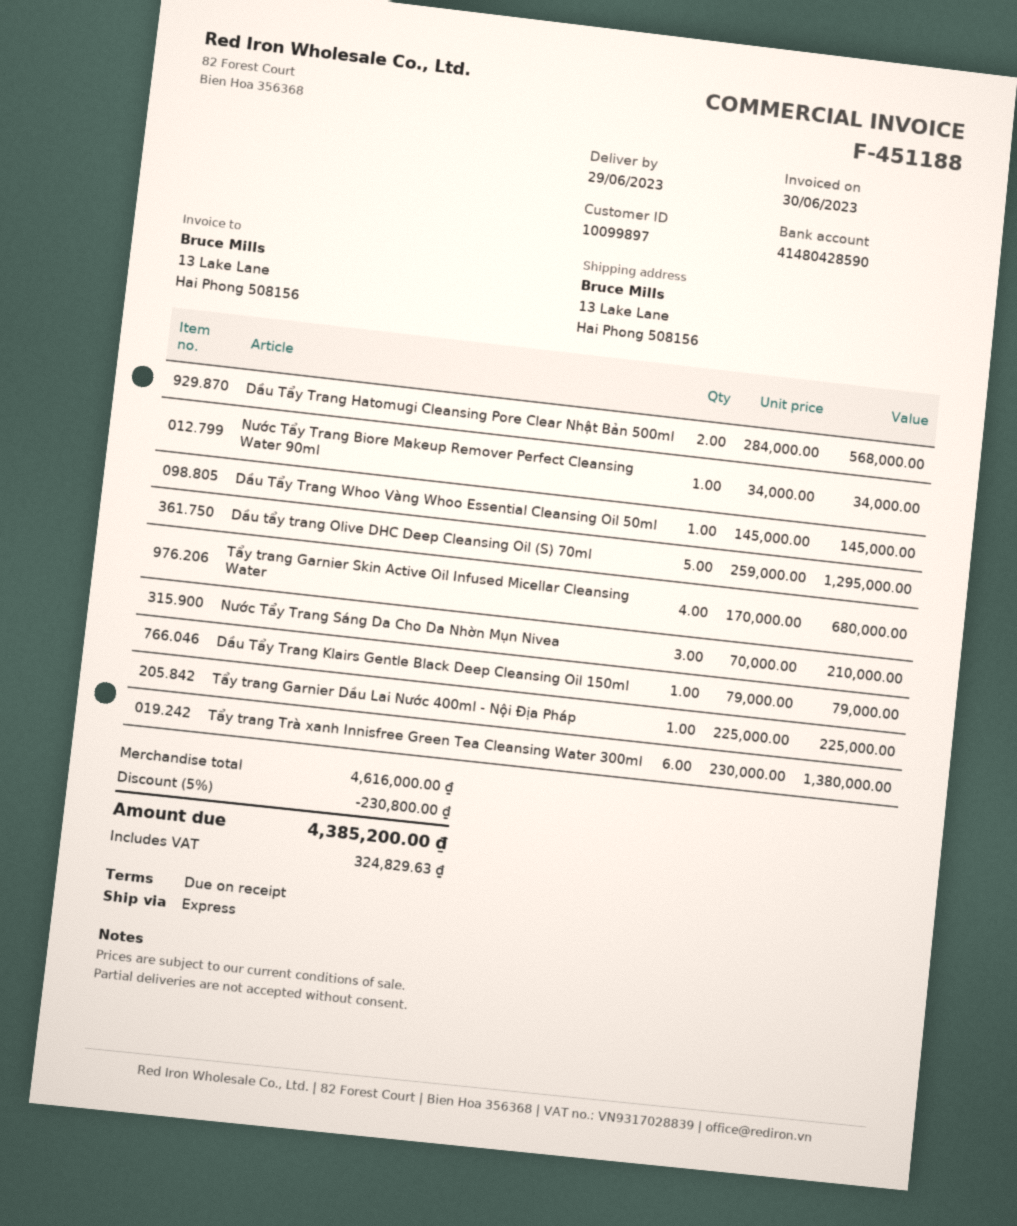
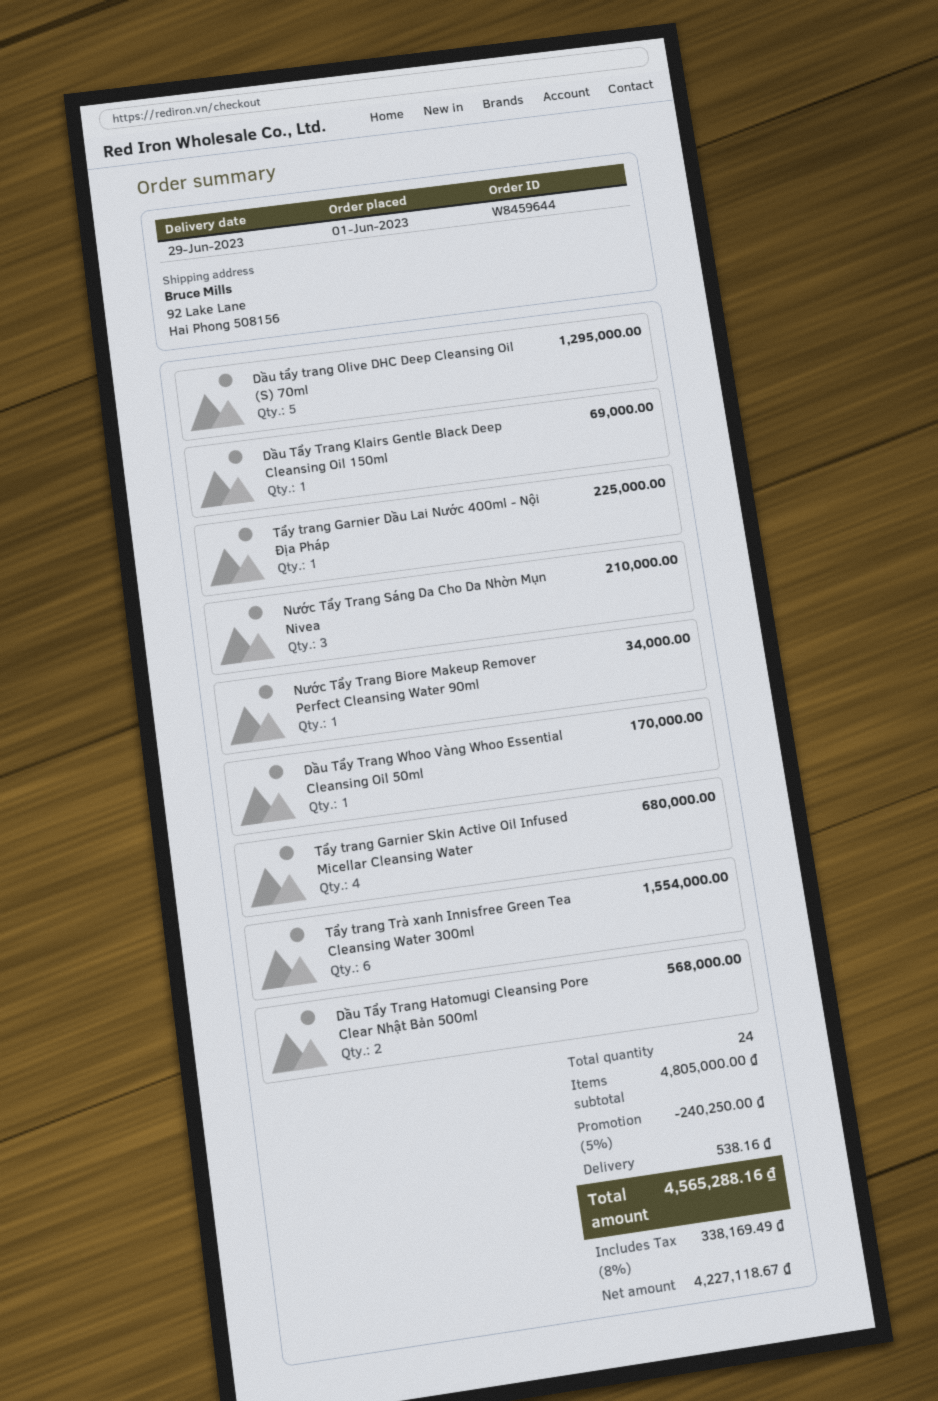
ship to: 13 Lake Lane, Hai Phong 508156 -> 92 Lake Lane, Hai Phong 508156
Dầu Tẩy Trang Whoo Vàng Whoo Essential Cleansing Oil 50ml: 1 for 145000.00 -> 1 for 170000.00
Dầu Tẩy Trang Klairs Gentle Black Deep Cleansing Oil 150ml: 1 for 79000.00 -> 1 for 69000.00
Tẩy trang Trà xanh Innisfree Green Tea Cleansing Water 300ml: 6 for 1380000.00 -> 6 for 1554000.00
subtotal: 4616000.00 -> 4805000.00
discount: 5% = 230800.00 -> 5% = 240250.00
shipping: none -> 538.16
tax: 324829.63 -> 338169.49
total: 4385200.00 -> 4565288.16

